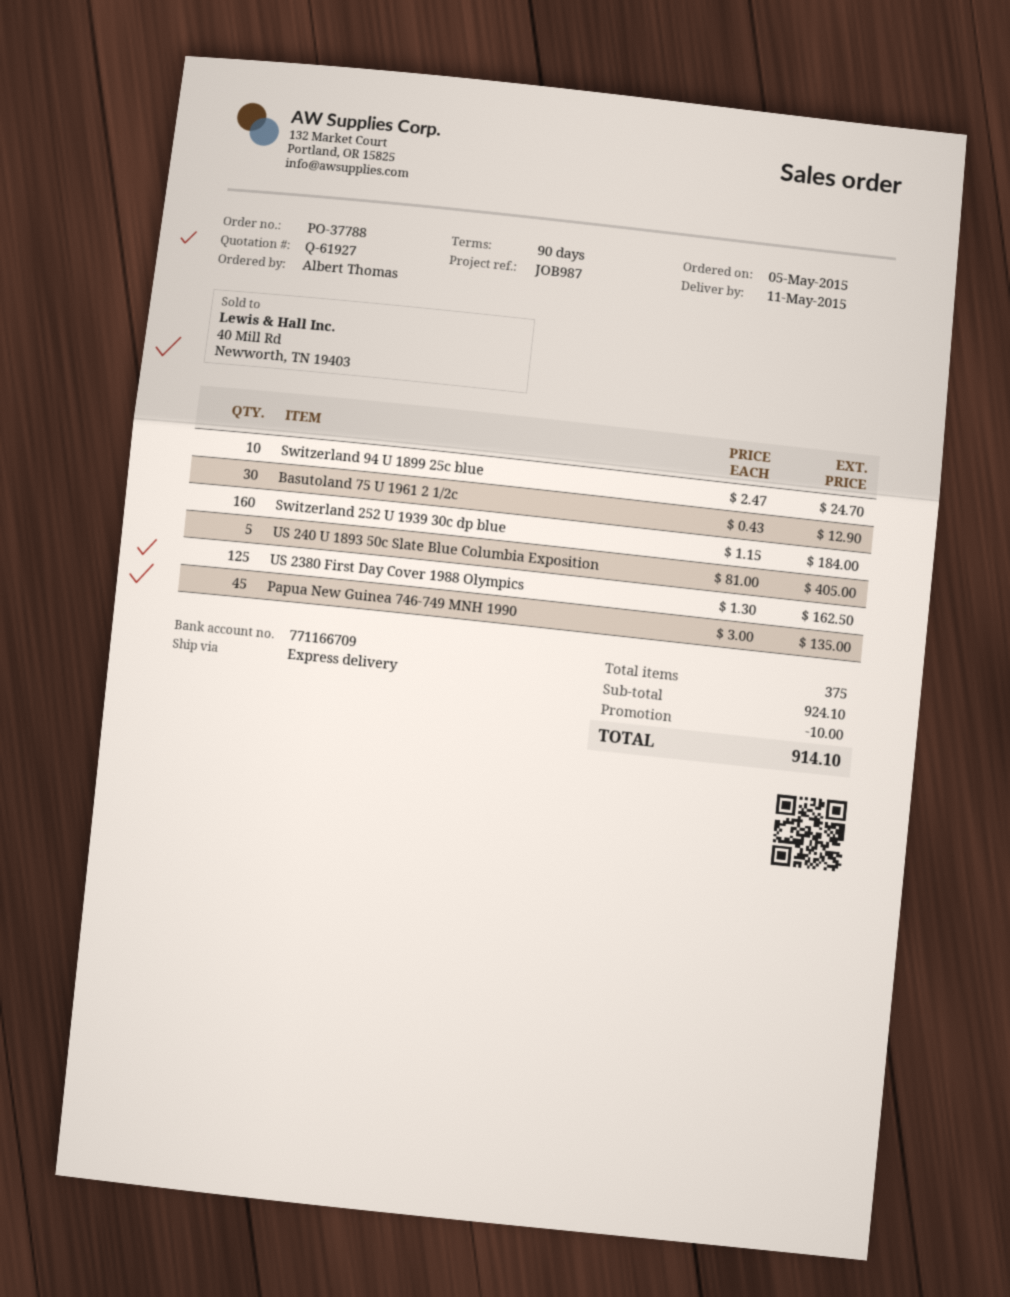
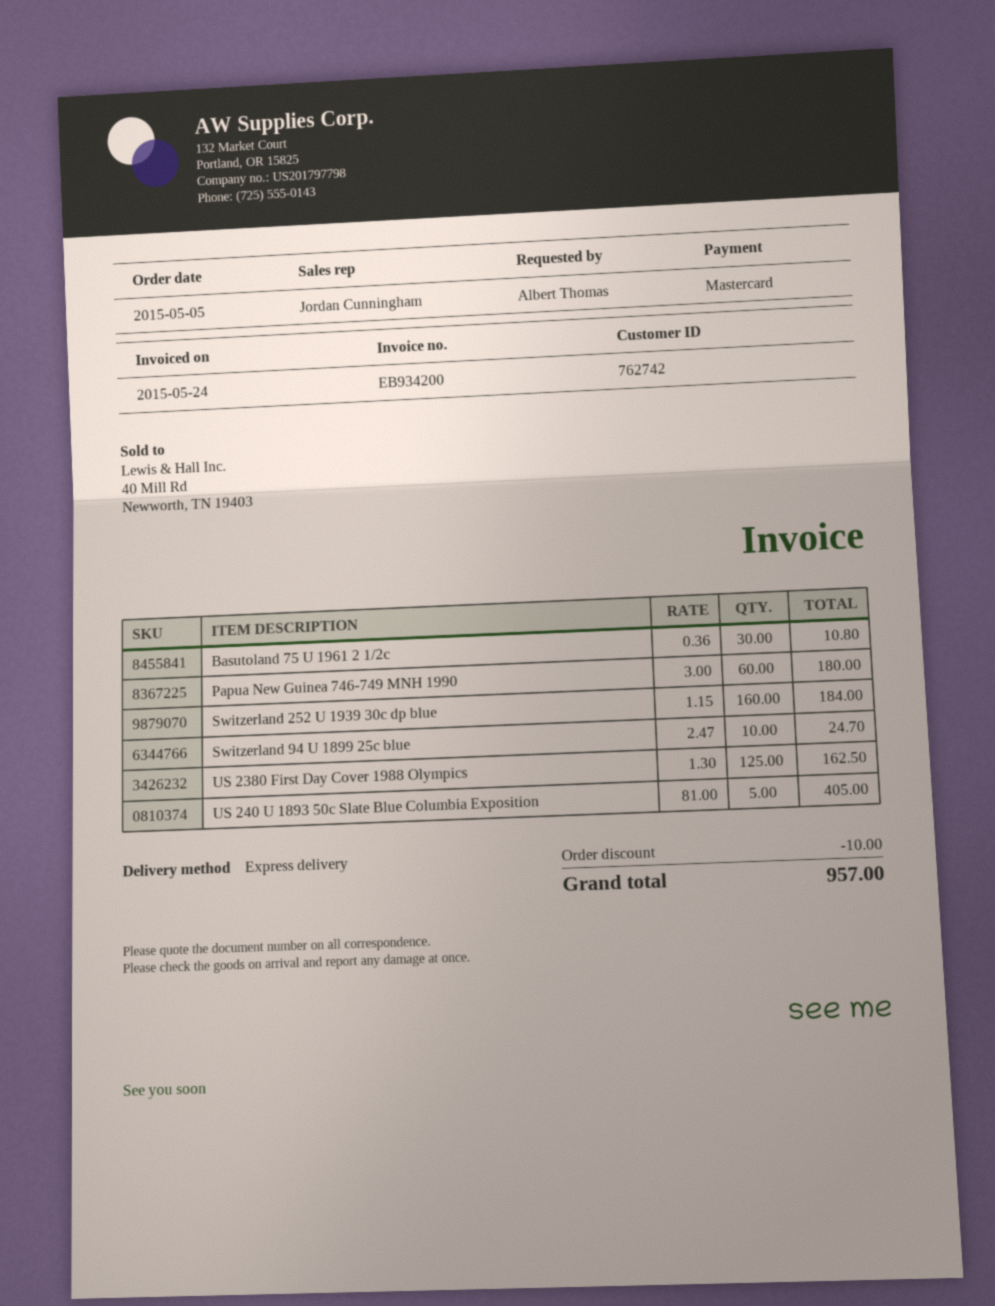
Basutoland 75 U 1961 2 1/2c: 30 x 0.43 = 12.90 -> 30 x 0.36 = 10.80
Papua New Guinea 746-749 MNH 1990: 45 x 3.00 = 135.00 -> 60 x 3.00 = 180.00
total: 914.10 -> 957.00

